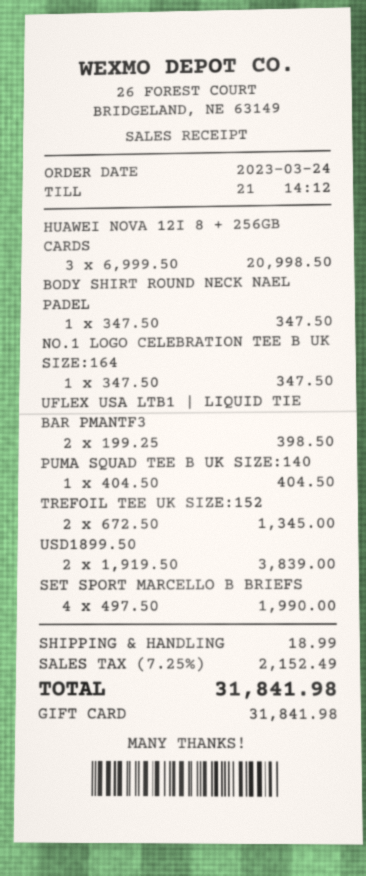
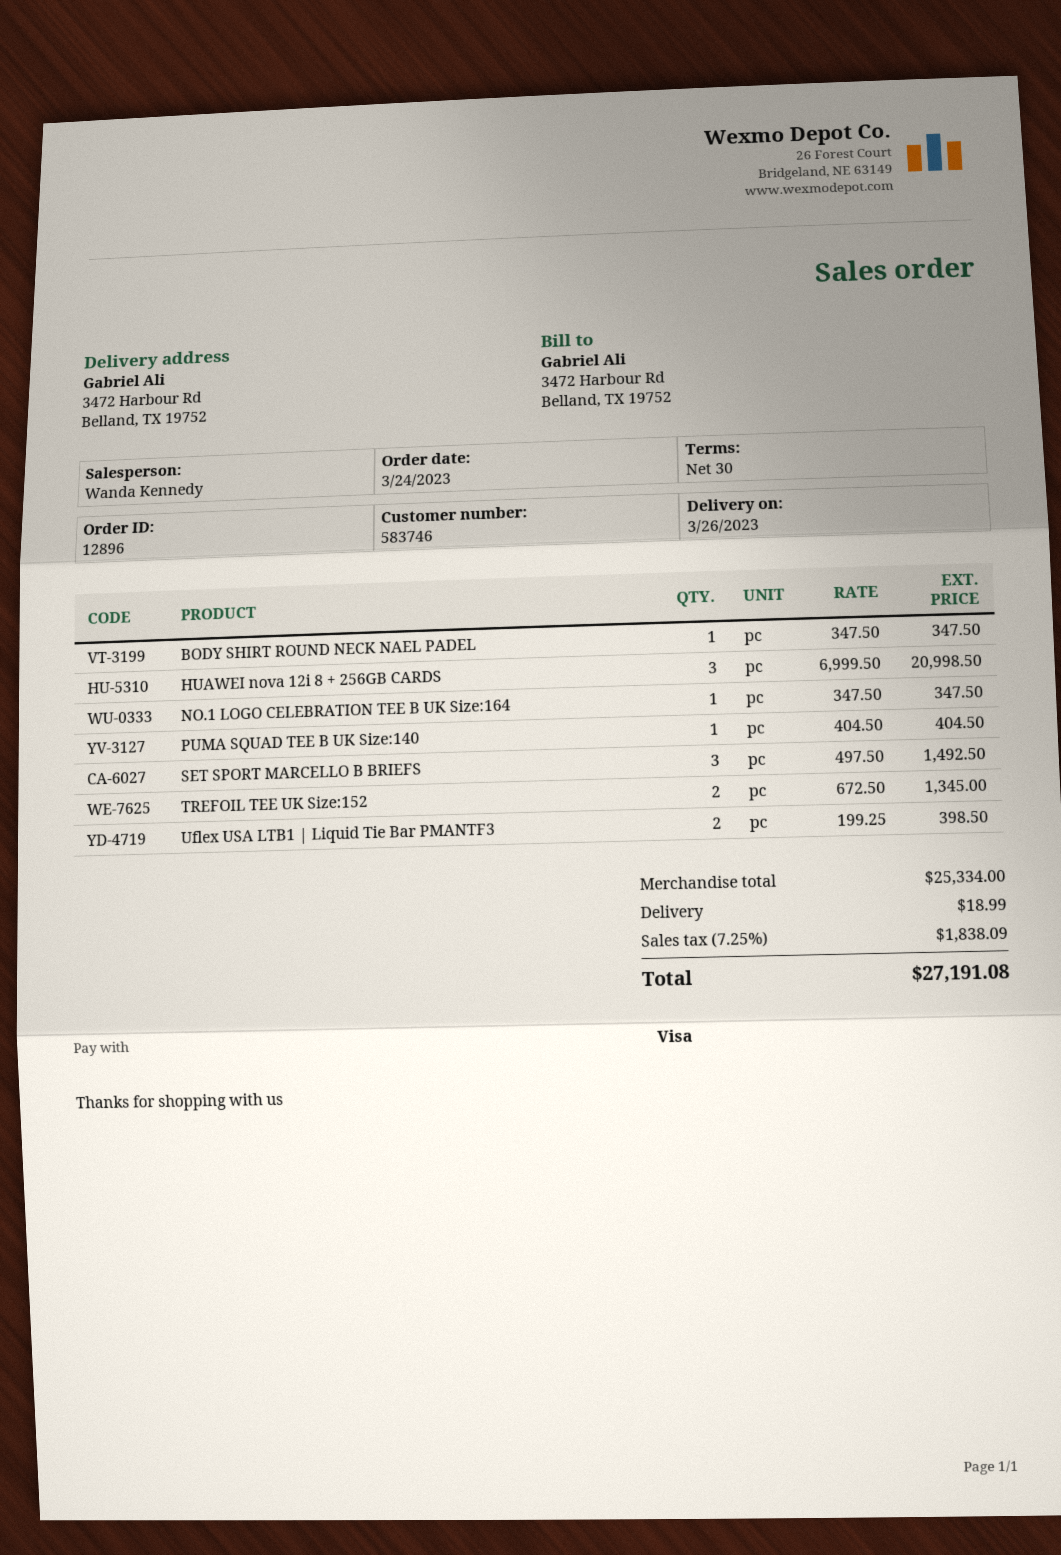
payment method: gift card -> Visa
USD1899.50: 2 x 1919.50 = 3839.00 -> none
SET SPORT MARCELLO B BRIEFS: 4 x 497.50 = 1990.00 -> 3 x 497.50 = 1492.50
tax: 7.25% = 2152.49 -> 7.25% = 1838.09
total: 31841.98 -> 27191.08

